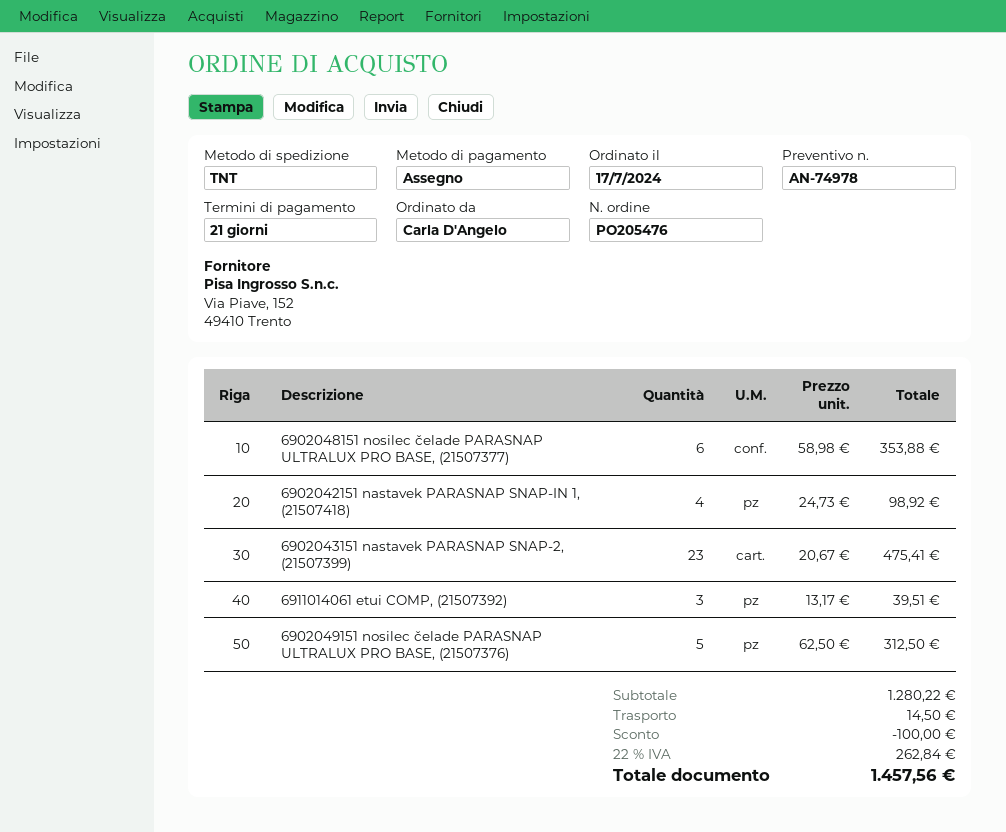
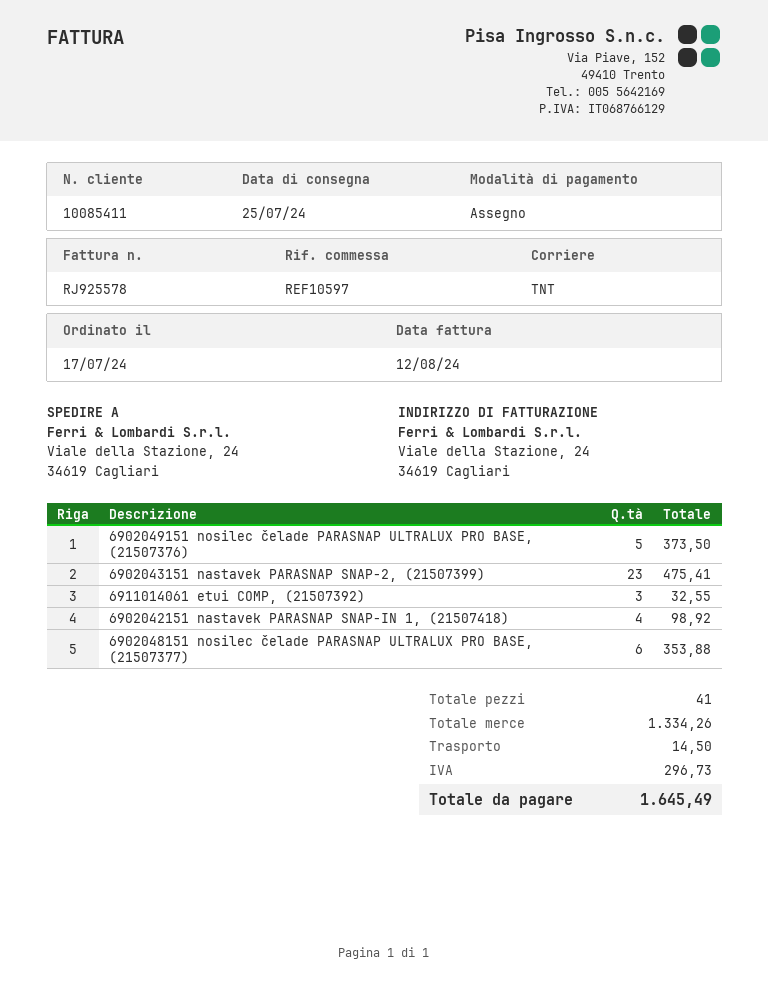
6911014061 etui COMP, (21507392): 3 for 39.51 -> 3 for 32.55
6902049151 nosilec čelade PARASNAP ULTRALUX PRO BASE, (21507376): 5 for 312.50 -> 5 for 373.50
subtotal: 1280.22 -> 1334.26
discount: 100.00 -> none
tax: 262.84 -> 296.73
total: 1457.56 -> 1645.49

